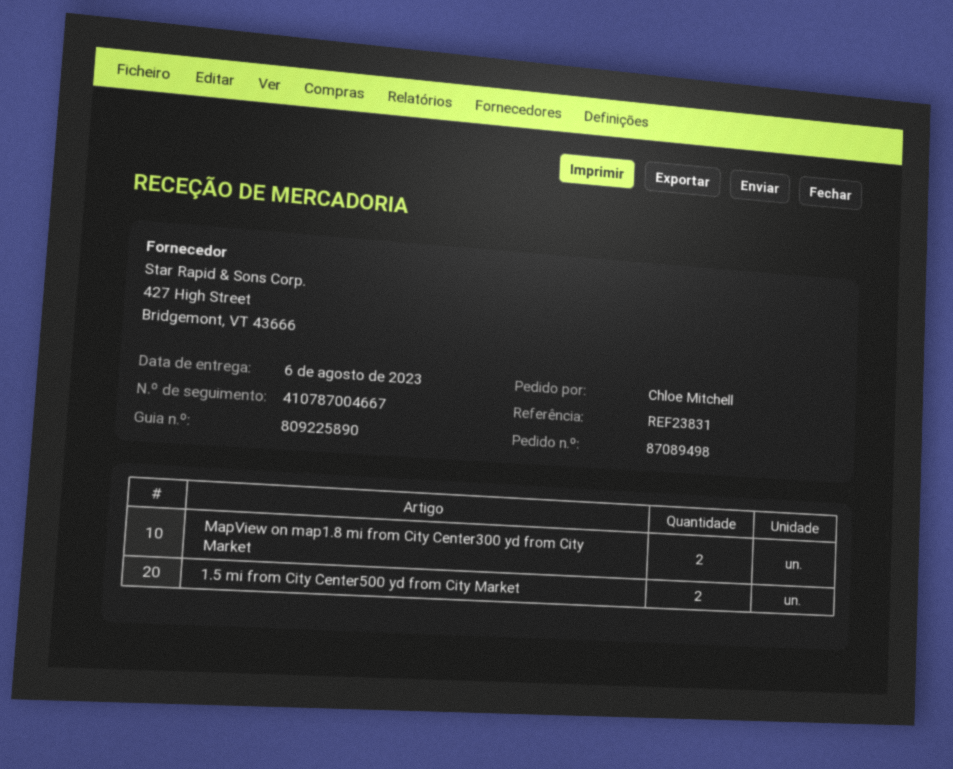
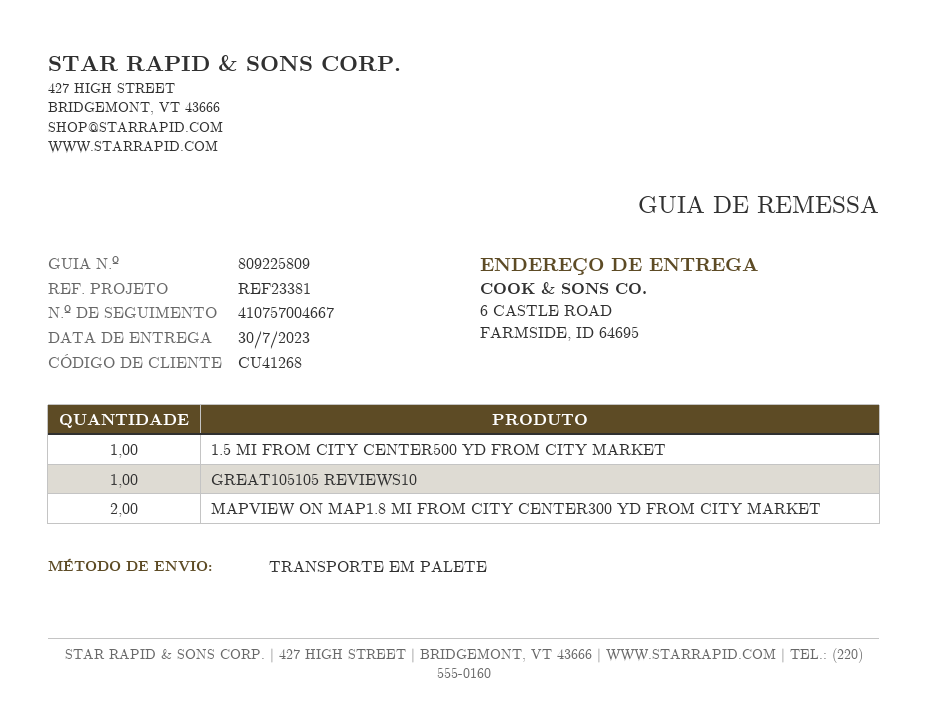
delivery note number: 809225890 -> 809225809
delivery date: 2023-08-06 -> 2023-07-30
reference: REF23831 -> REF23381
tracking number: 410787004667 -> 410757004667
1.5 mi from City Center500 yd from City Market: 2 -> 1
GREAT105105 REVIEWS10: none -> 1

